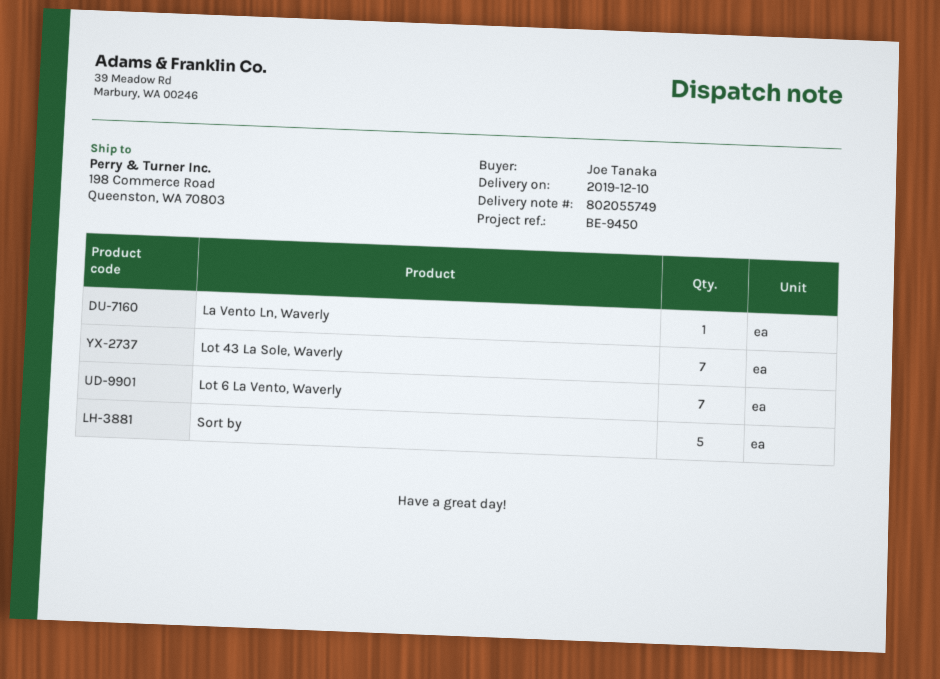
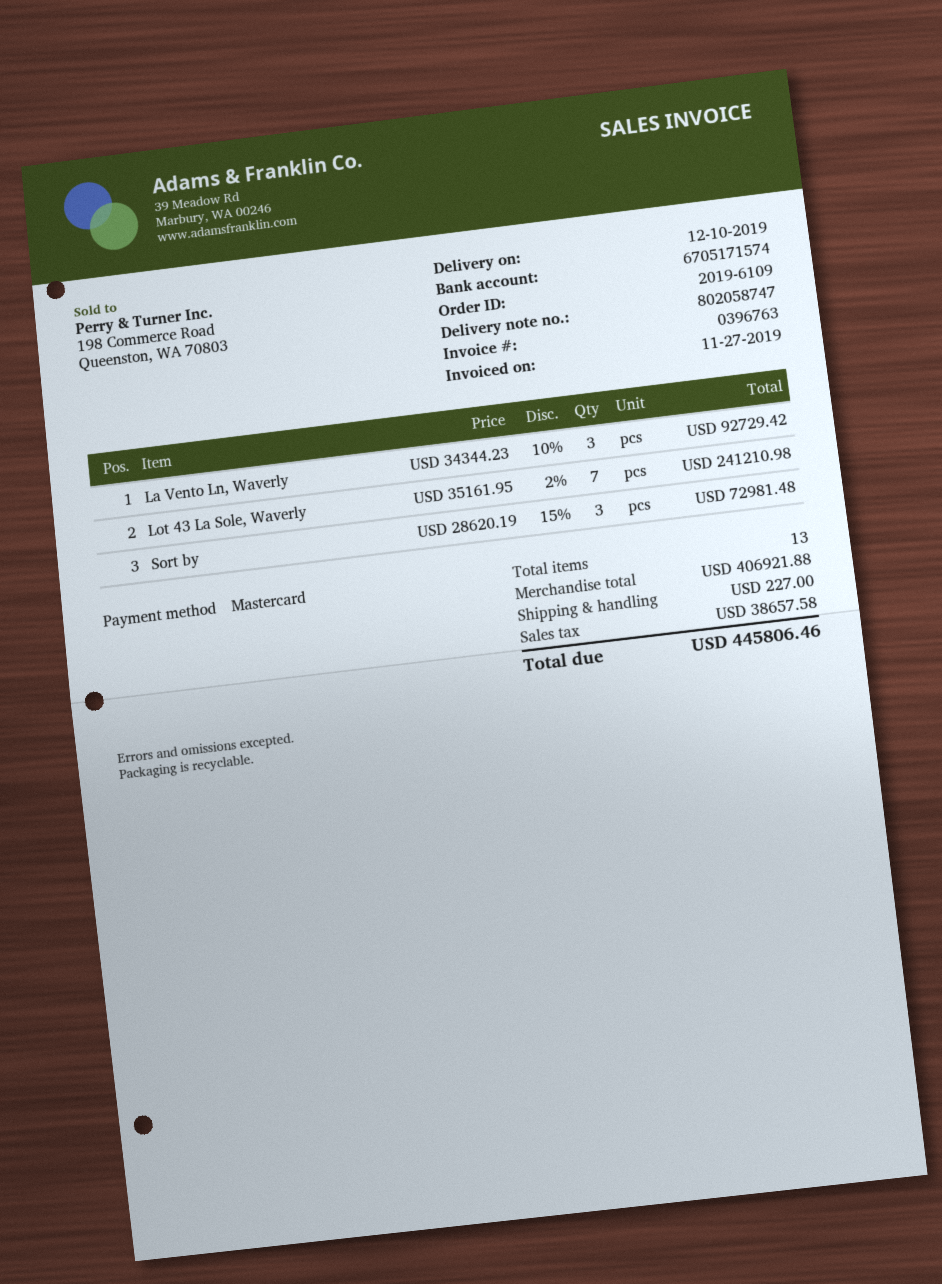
delivery note number: 802055749 -> 802058747
La Vento Ln, Waverly: 1 -> 3
Lot 6 La Vento, Waverly: 7 -> none
Sort by: 5 -> 3

